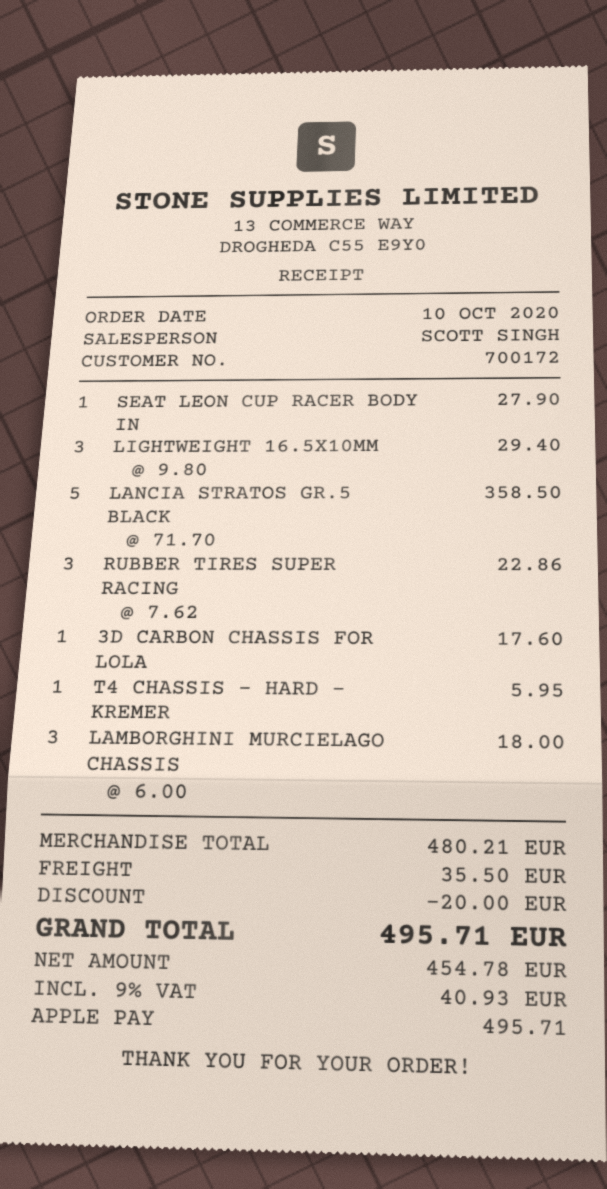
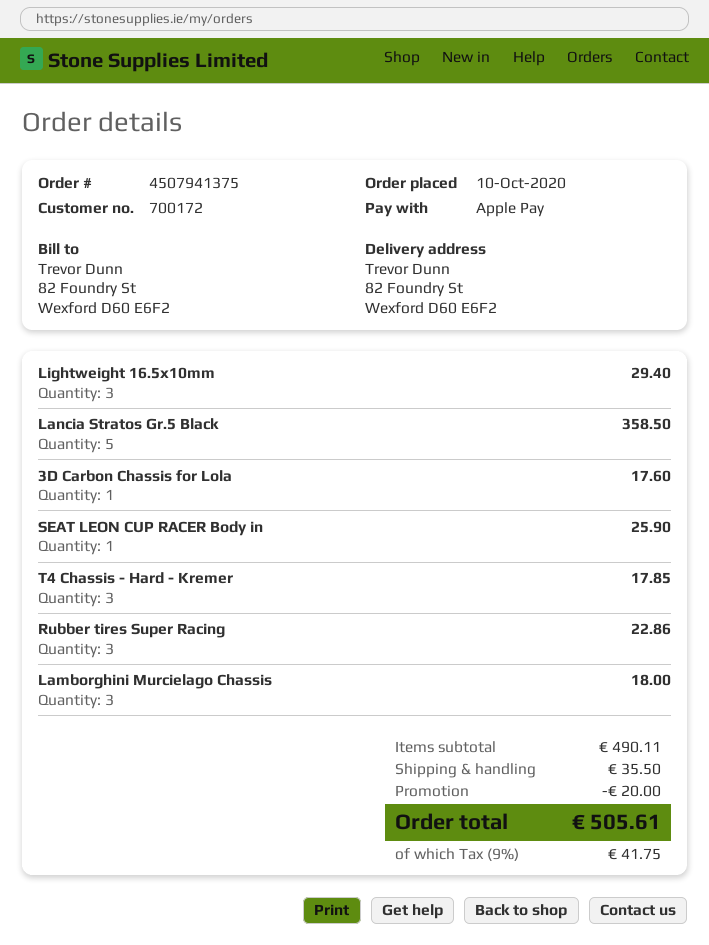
SEAT LEON CUP RACER BODY IN: 1 for 27.90 -> 1 for 25.90
T4 CHASSIS - HARD - KREMER: 1 for 5.95 -> 3 for 17.85
subtotal: 480.21 -> 490.11
tax: 9% = 40.93 -> 9% = 41.75
total: 495.71 -> 505.61

